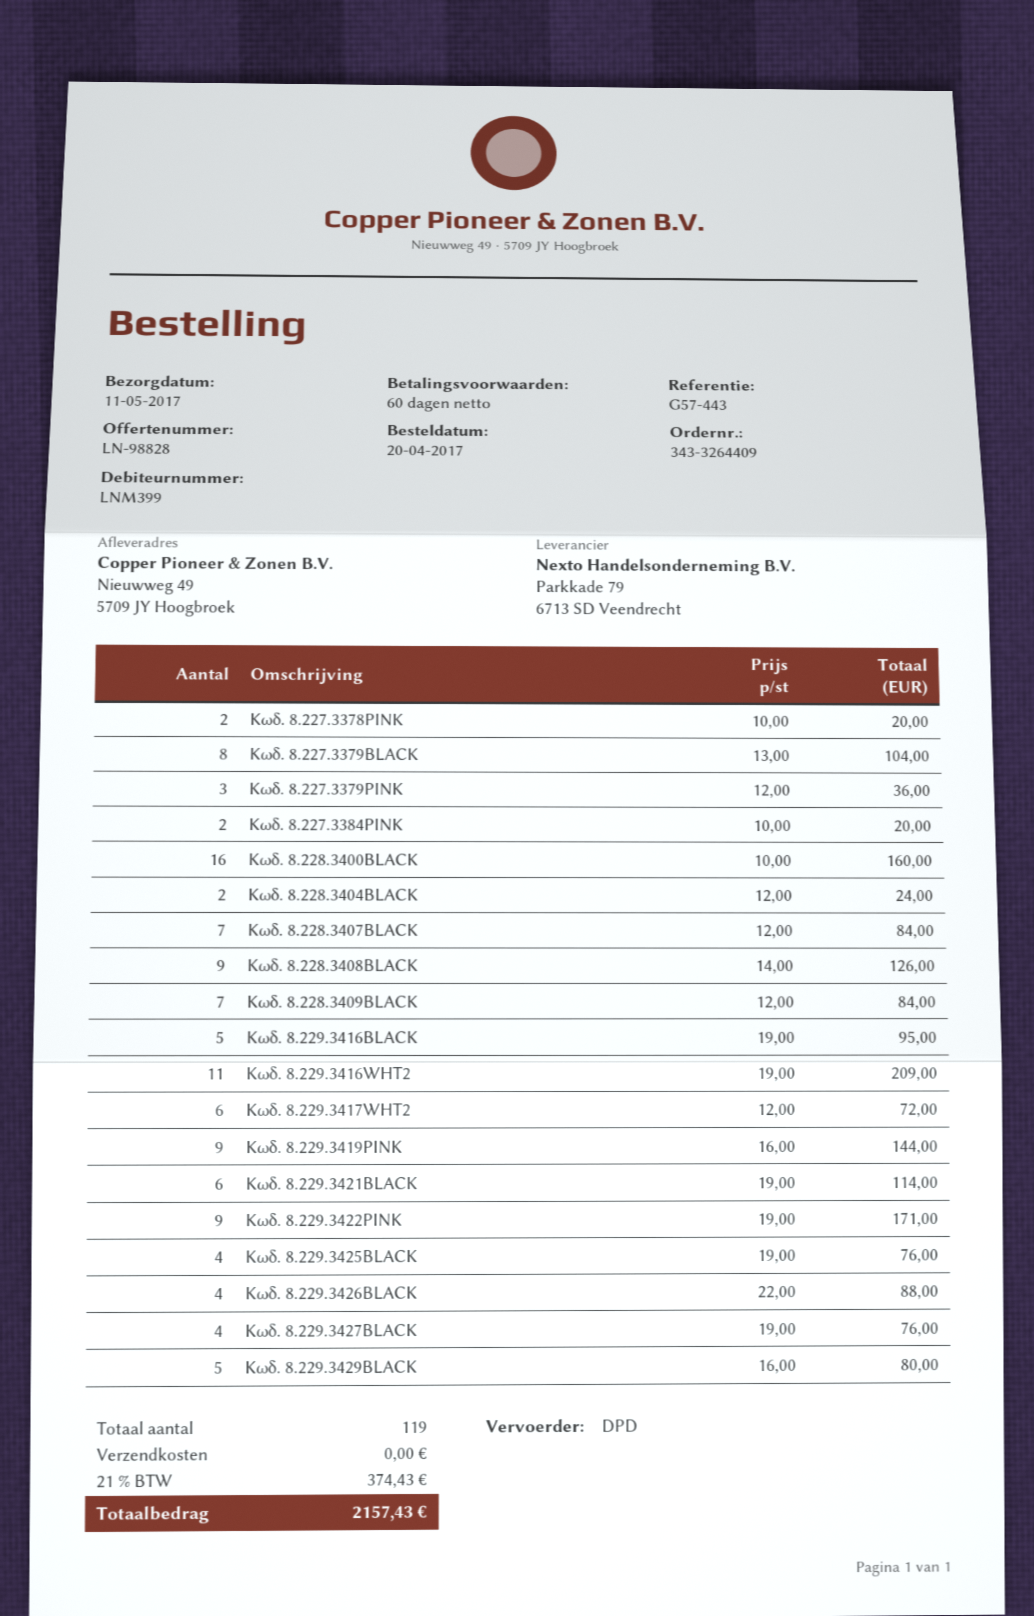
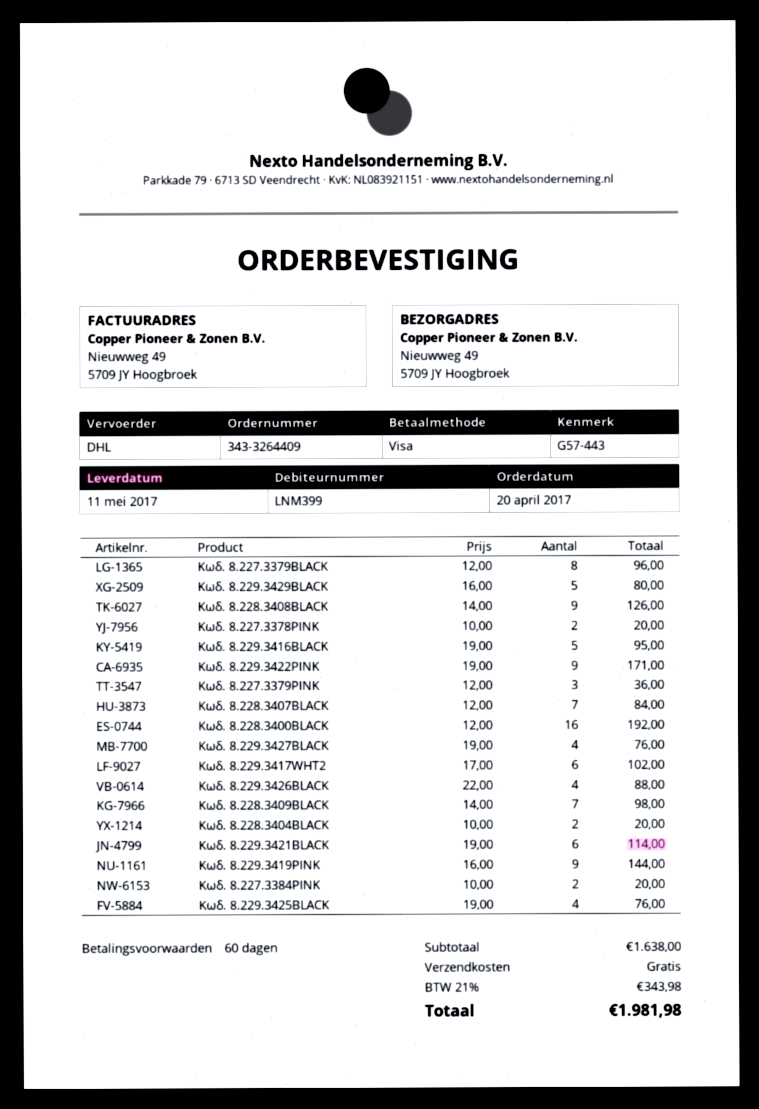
shipping method: DPD -> DHL
Κωδ. 8.227.3379BLACK: 8 x 13.00 = 104.00 -> 8 x 12.00 = 96.00
Κωδ. 8.228.3400BLACK: 16 x 10.00 = 160.00 -> 16 x 12.00 = 192.00
Κωδ. 8.228.3404BLACK: 2 x 12.00 = 24.00 -> 2 x 10.00 = 20.00
Κωδ. 8.228.3409BLACK: 7 x 12.00 = 84.00 -> 7 x 14.00 = 98.00
Κωδ. 8.229.3416WHT2: 11 x 19.00 = 209.00 -> none
Κωδ. 8.229.3417WHT2: 6 x 12.00 = 72.00 -> 6 x 17.00 = 102.00
tax: 21% = 374.43 -> 21% = 343.98
total: 2157.43 -> 1981.98

